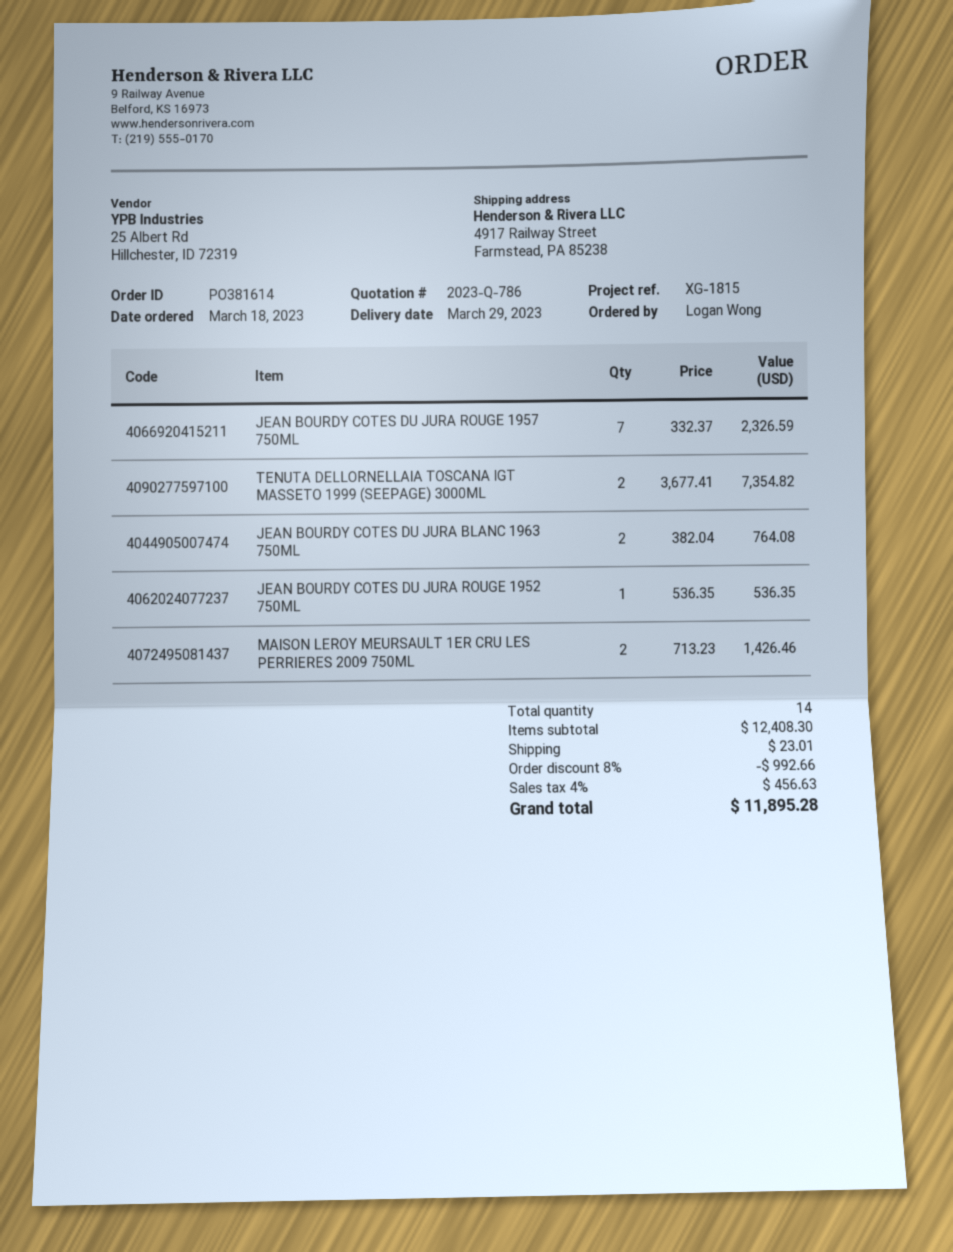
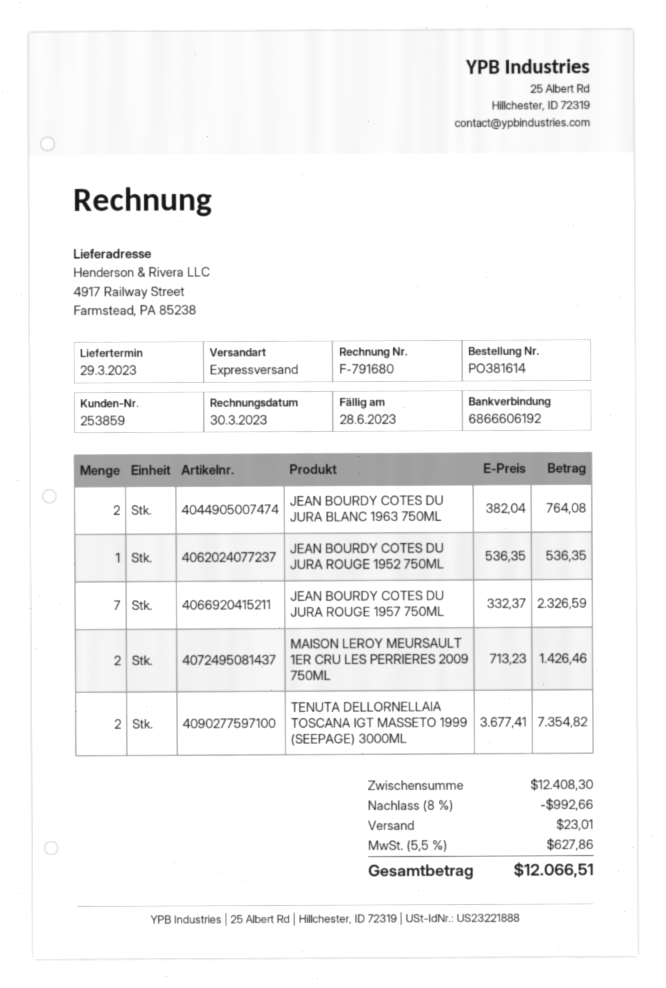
tax: 4% = 456.63 -> 5.5% = 627.86
total: 11895.28 -> 12066.51

